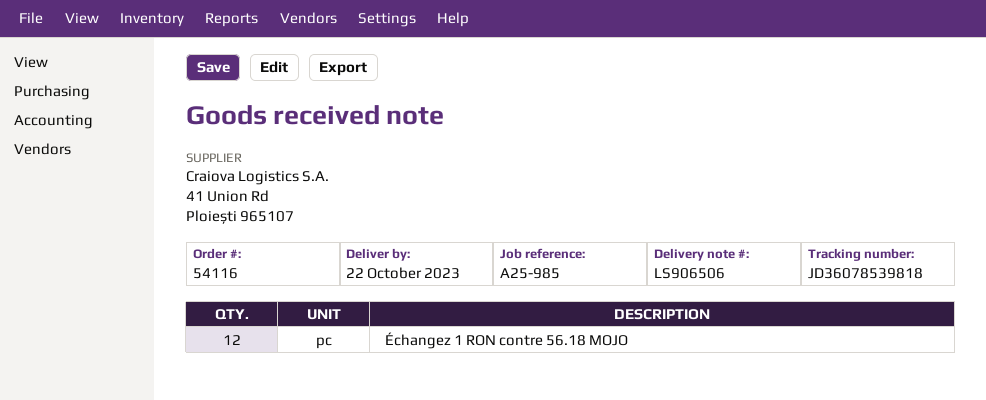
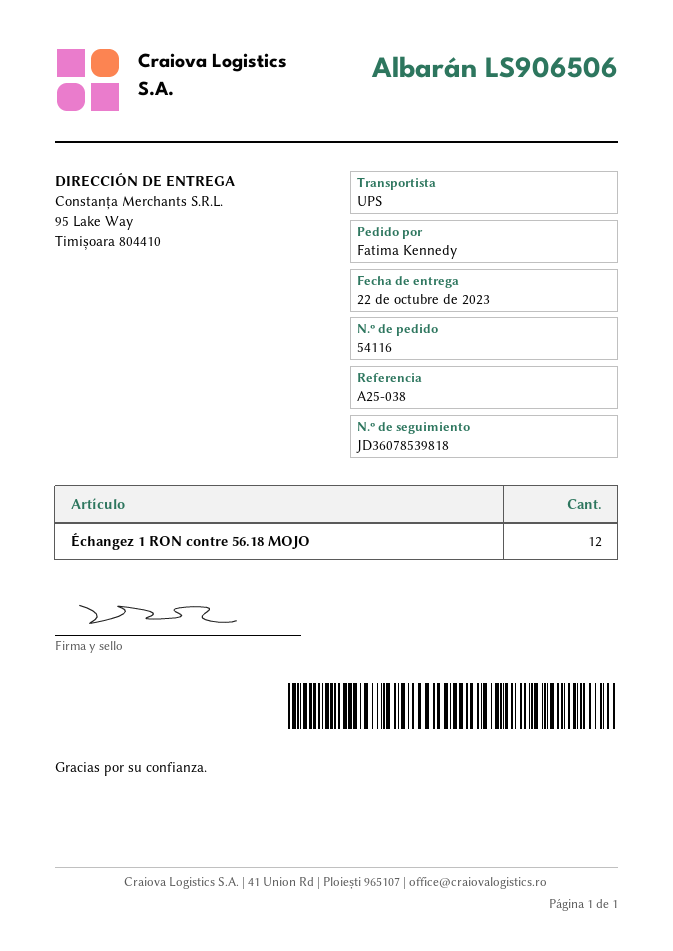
reference: A25-985 -> A25-038

